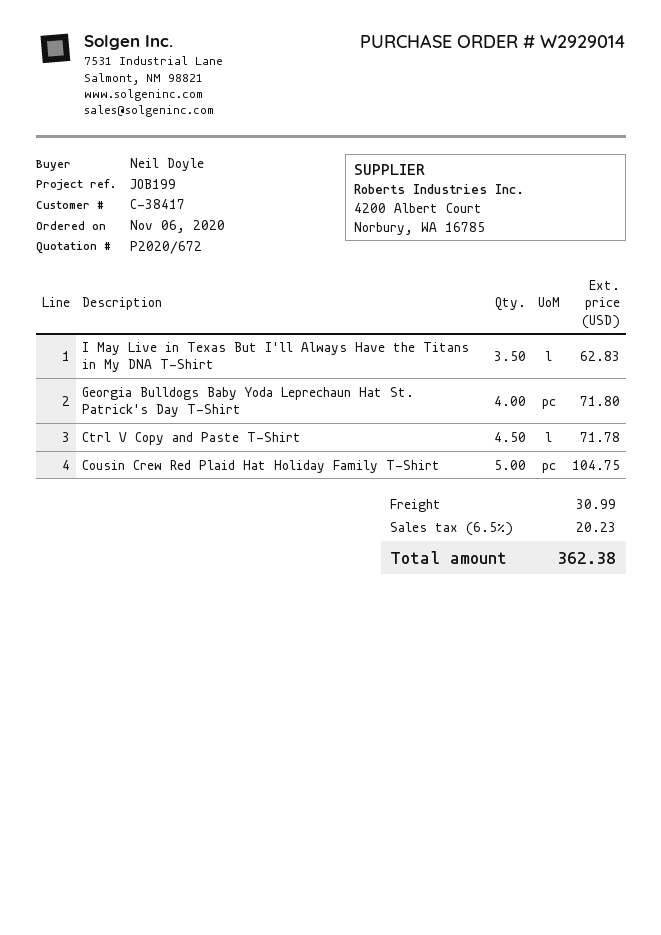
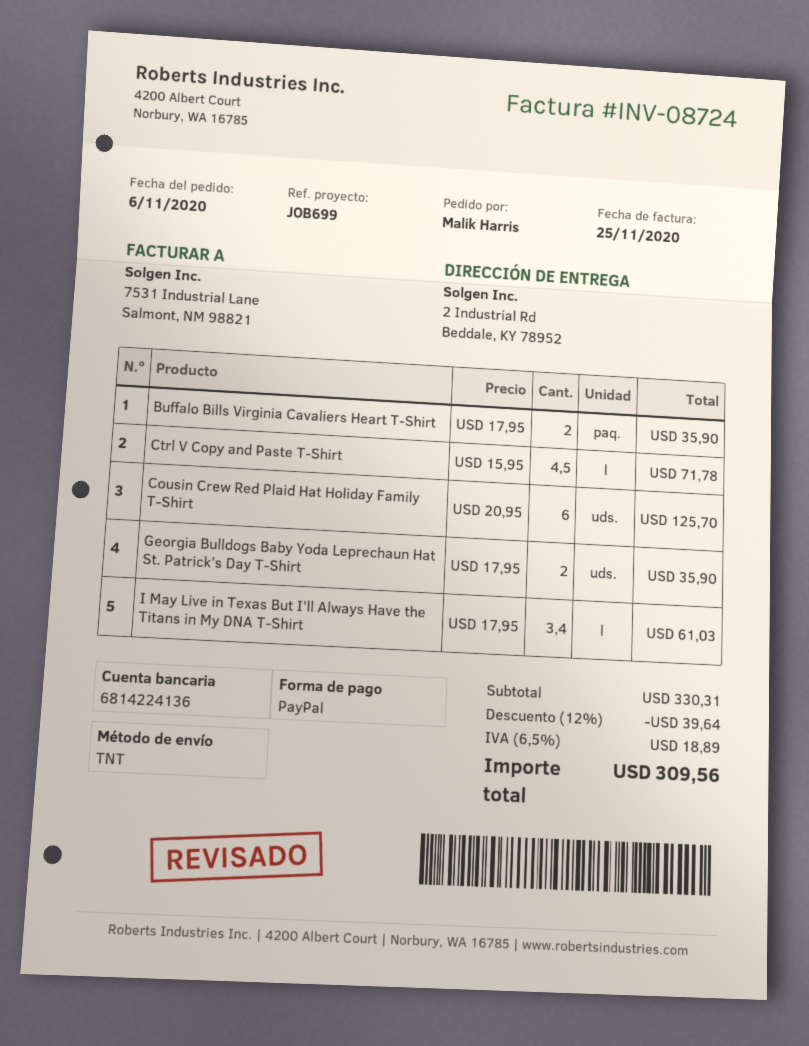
reference: JOB199 -> JOB699
ordered by: Neil Doyle -> Malik Harris
I May Live in Texas But I'll Always Have the Titans in My DNA T-Shirt: 3.5 for 62.83 -> 3.4 for 61.03
Georgia Bulldogs Baby Yoda Leprechaun Hat St. Patrick's Day T-Shirt: 4 for 71.80 -> 2 for 35.90
Cousin Crew Red Plaid Hat Holiday Family T-Shirt: 5 for 104.75 -> 6 for 125.70
Buffalo Bills Virginia Cavaliers Heart T-Shirt: none -> 2 for 35.90
discount: none -> 12% = 39.64
shipping: 30.99 -> none
tax: 6.5% = 20.23 -> 6.5% = 18.89
total: 362.38 -> 309.56

